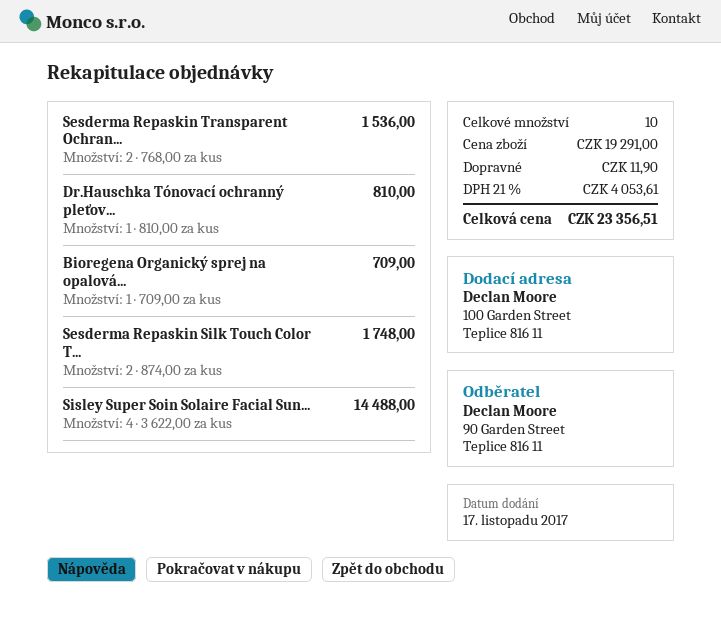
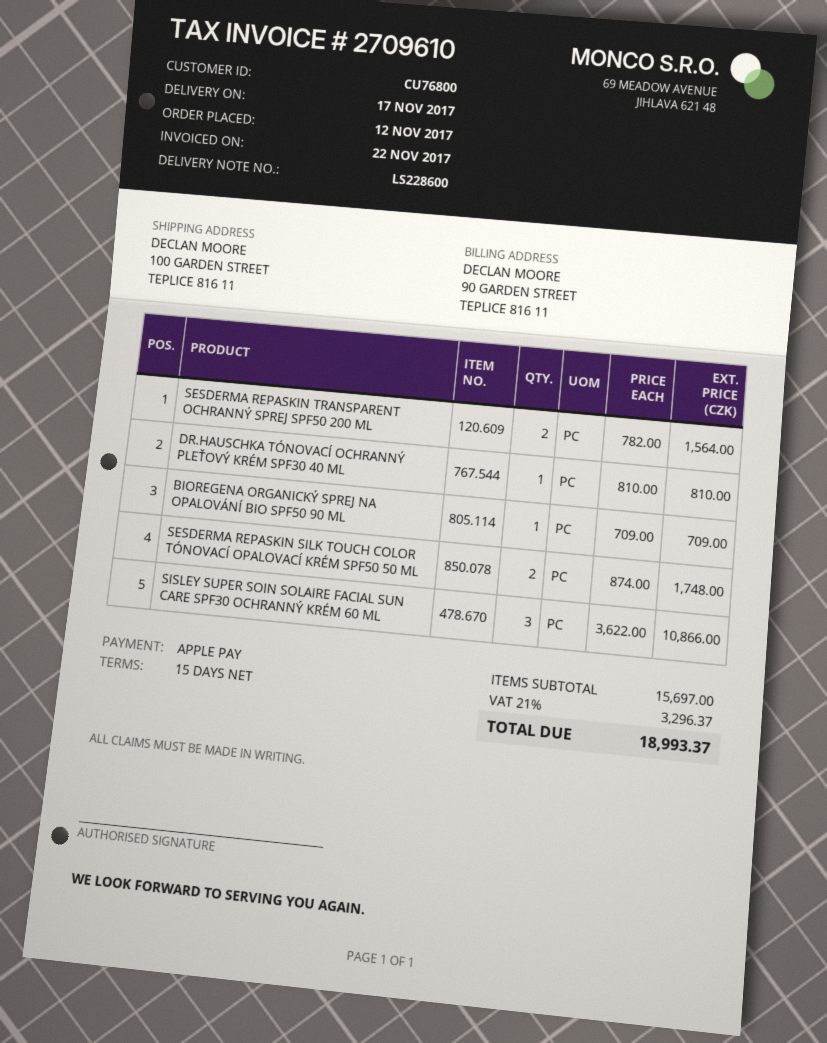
Sesderma Repaskin Transparent Ochran...: 2 x 768.00 = 1536.00 -> 2 x 782.00 = 1564.00
Sisley Super Soin Solaire Facial Sun...: 4 x 3622.00 = 14488.00 -> 3 x 3622.00 = 10866.00
subtotal: 19291.00 -> 15697.00
shipping: 11.90 -> none
tax: 21% = 4053.61 -> 21% = 3296.37
total: 23356.51 -> 18993.37

